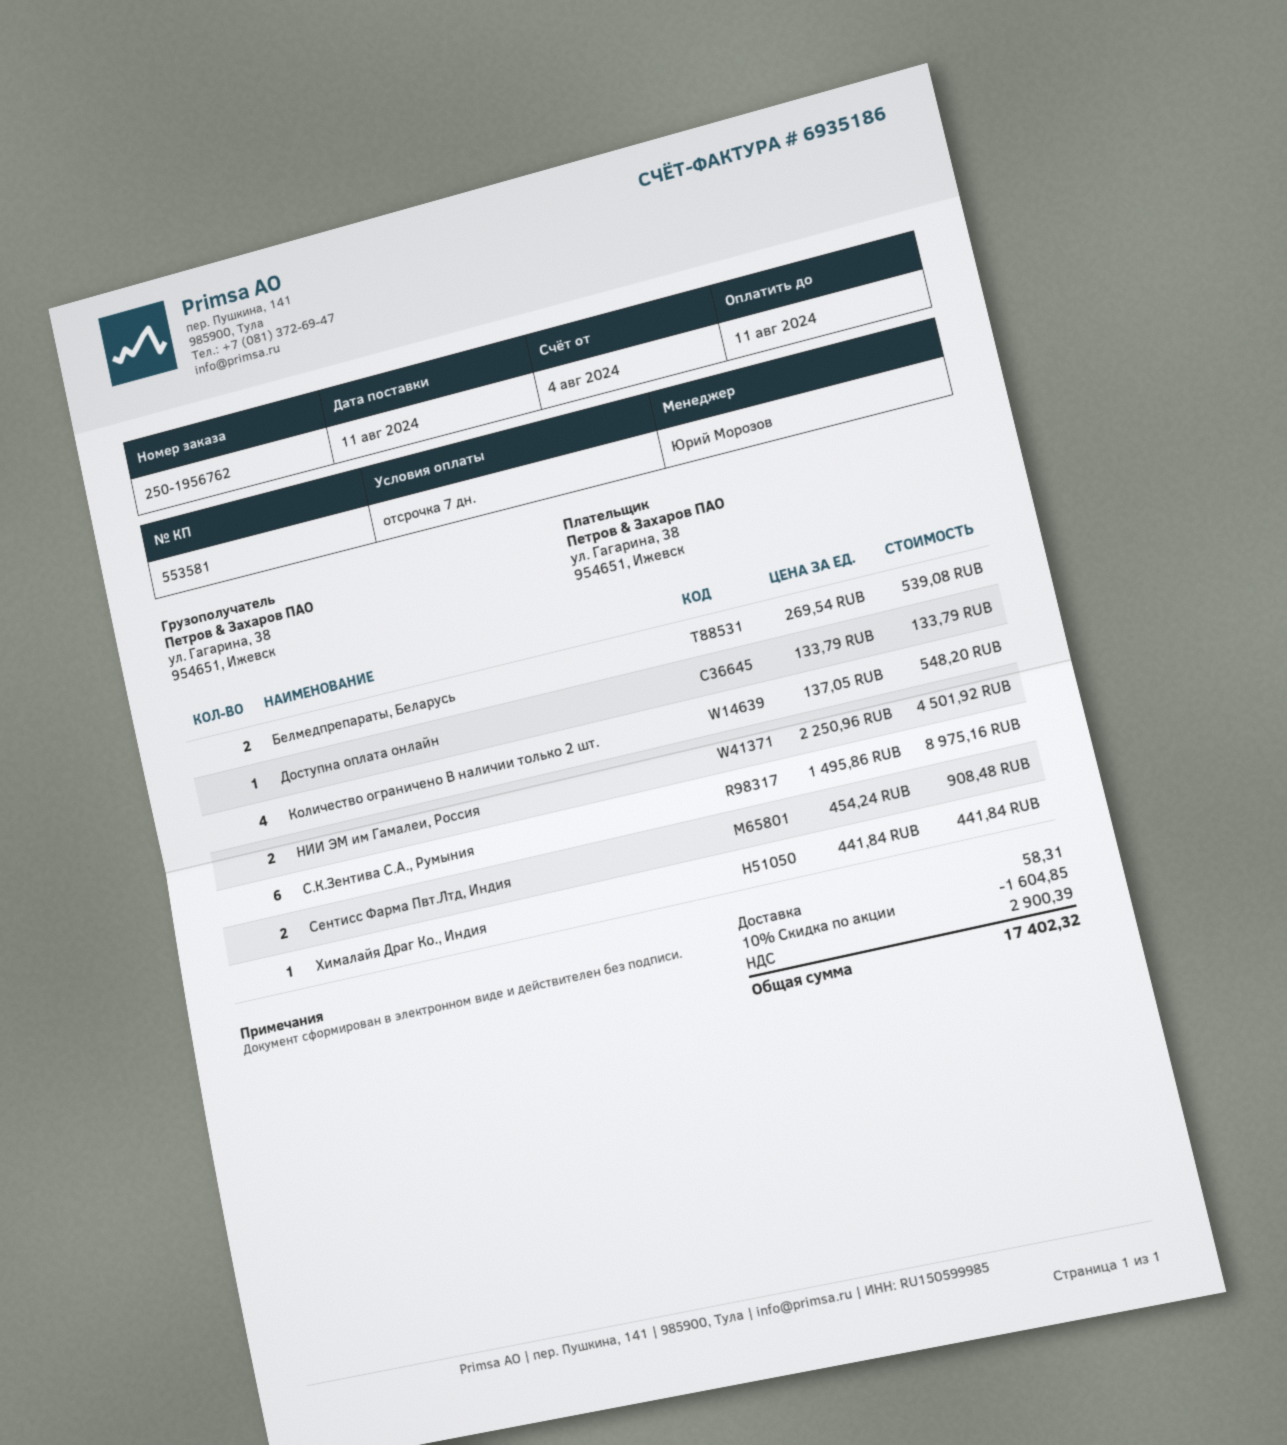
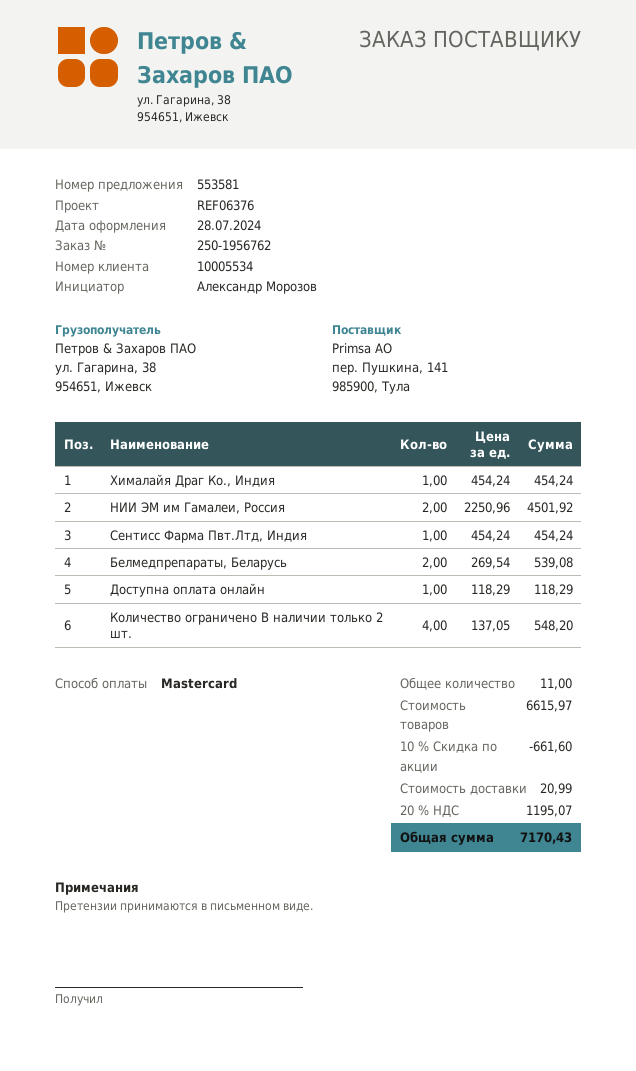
Доступна оплата онлайн: 1 x 133.79 = 133.79 -> 1 x 118.29 = 118.29
С.К.Зентива С.А., Румыния: 6 x 1495.86 = 8975.16 -> none
Сентисс Фарма Пвт.Лтд, Индия: 2 x 454.24 = 908.48 -> 1 x 454.24 = 454.24
Хималайя Драг Ко., Индия: 1 x 441.84 = 441.84 -> 1 x 454.24 = 454.24
discount: 10% = 1604.85 -> 10% = 661.60
shipping: 58.31 -> 20.99
tax: 2900.39 -> 1195.07
total: 17402.32 -> 7170.43

